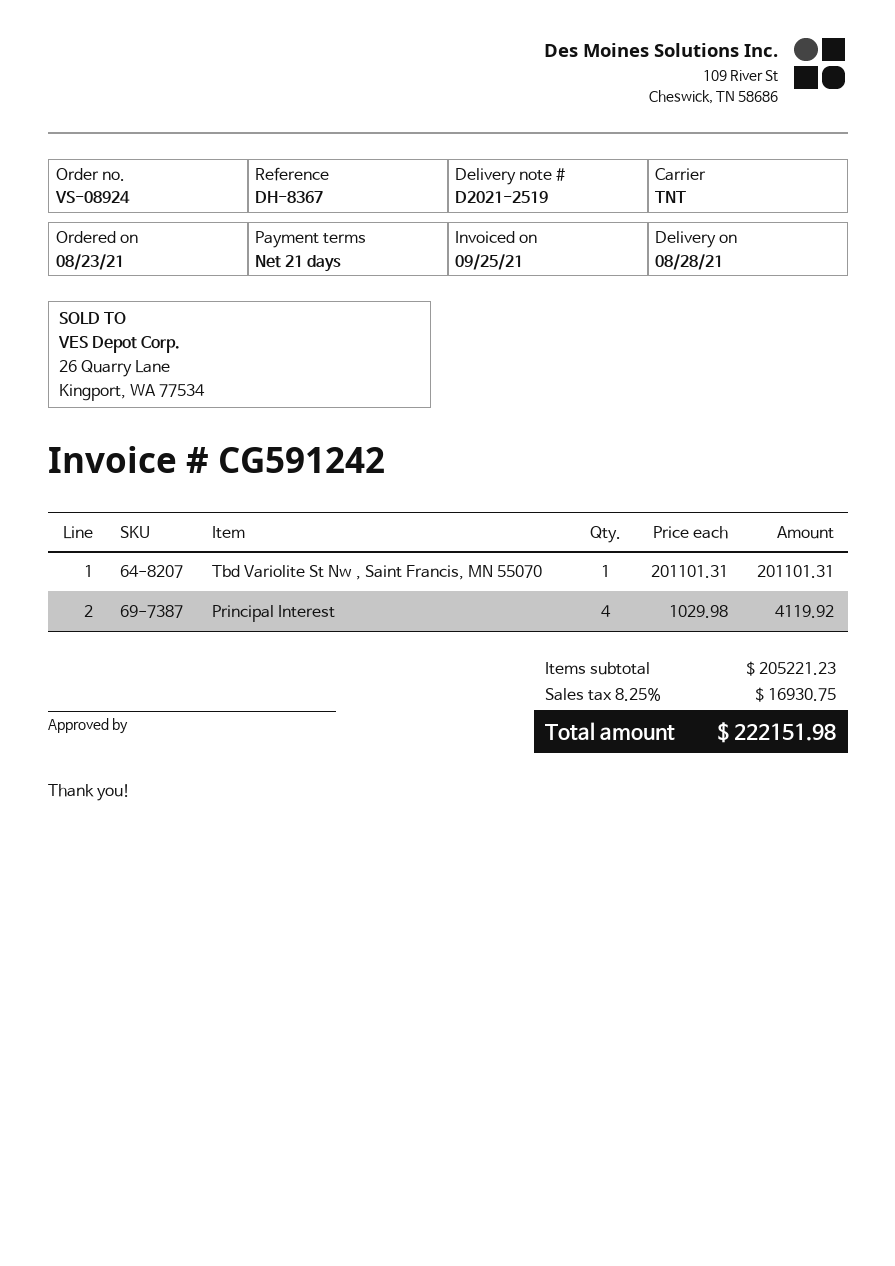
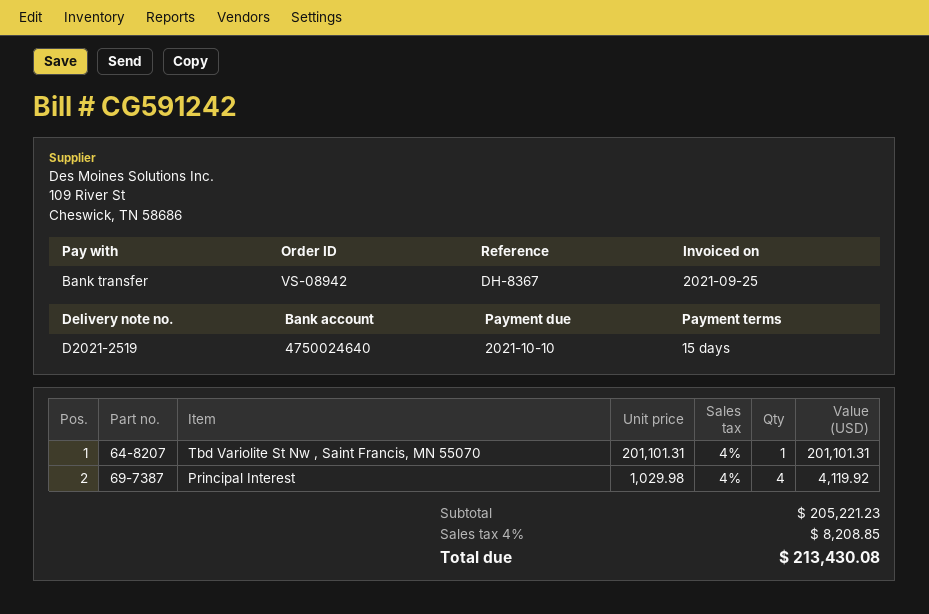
order number: VS-08924 -> VS-08942
payment terms: 21 days -> 15 days
tax: 8.25% = 16930.75 -> 4% = 8208.85
total: 222151.98 -> 213430.08

